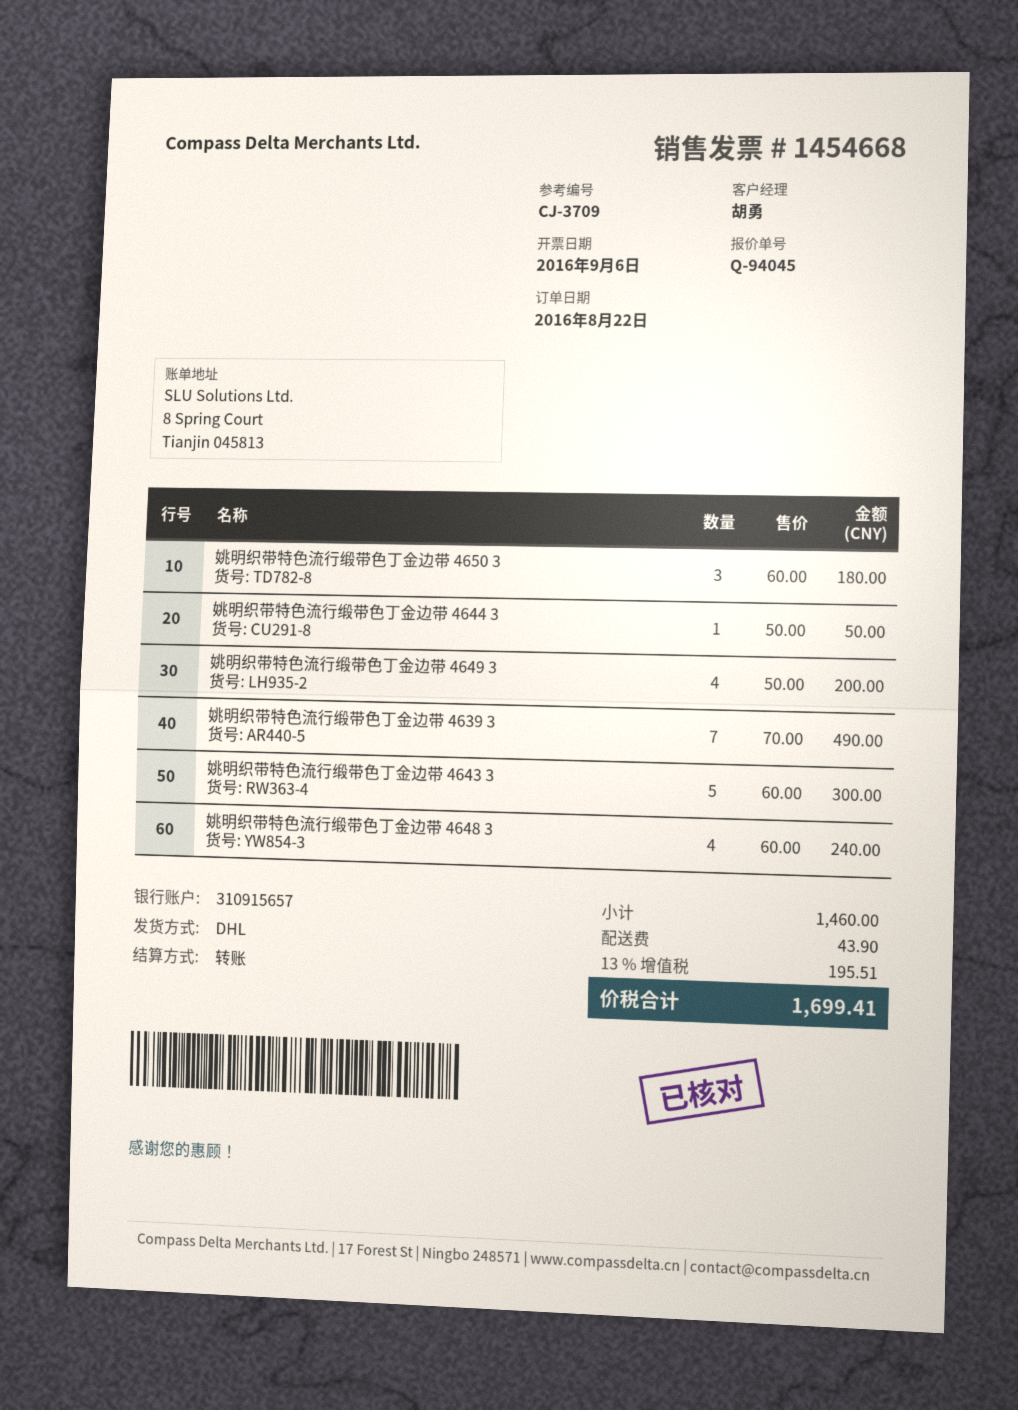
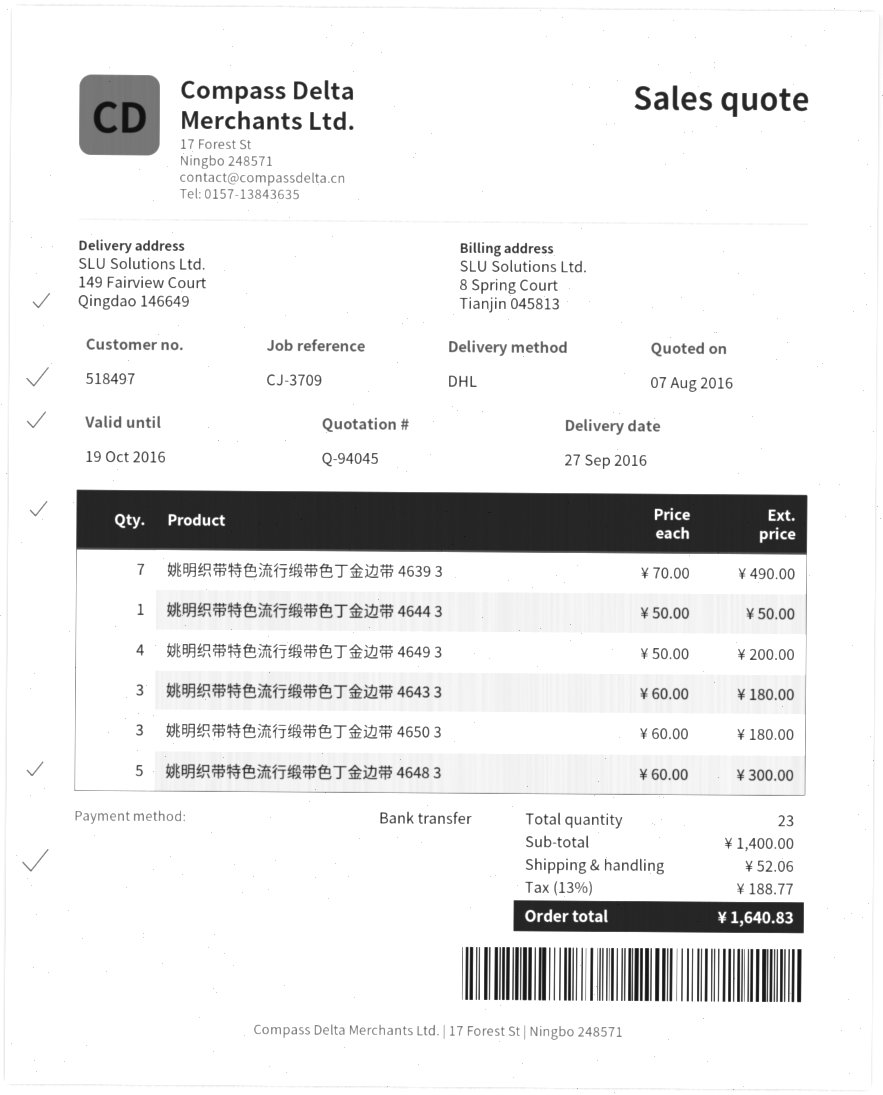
姚明织带特色流行缎带色丁金边带 4643 3: 5 x 60.00 = 300.00 -> 3 x 60.00 = 180.00
姚明织带特色流行缎带色丁金边带 4648 3: 4 x 60.00 = 240.00 -> 5 x 60.00 = 300.00
subtotal: 1460.00 -> 1400.00
shipping: 43.90 -> 52.06
tax: 13% = 195.51 -> 13% = 188.77
total: 1699.41 -> 1640.83

